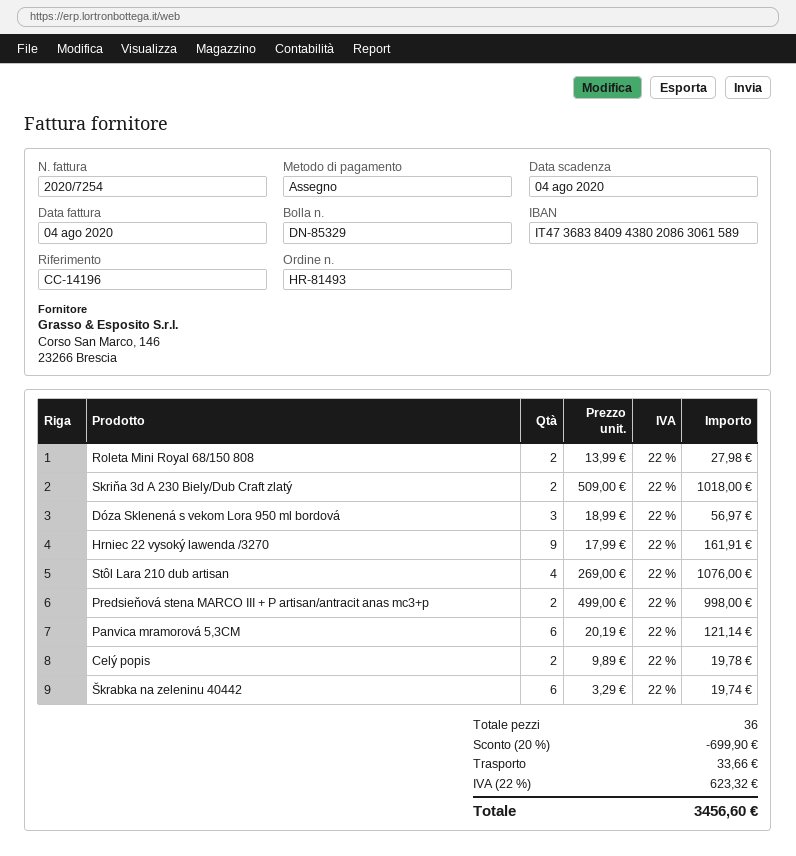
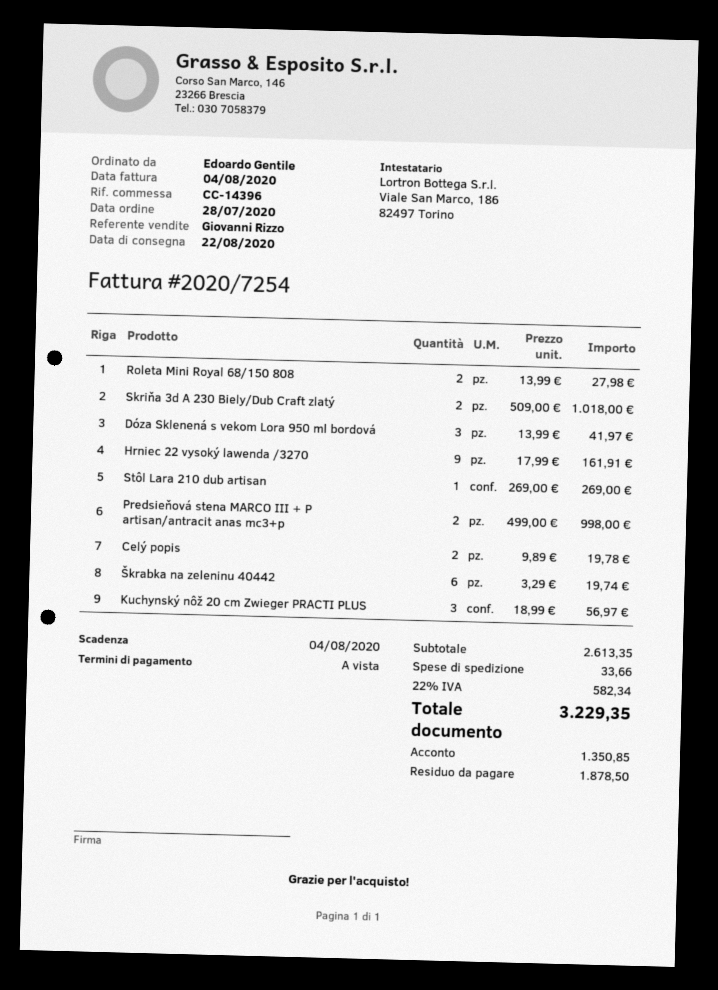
reference: CC-14196 -> CC-14396
Dóza Sklenená s vekom Lora 950 ml bordová: 3 x 18.99 = 56.97 -> 3 x 13.99 = 41.97
Stôl Lara 210 dub artisan: 4 x 269.00 = 1076.00 -> 1 x 269.00 = 269.00
Panvica mramorová 5,3CM: 6 x 20.19 = 121.14 -> none
Kuchynský nôž 20 cm Zwieger PRACTI PLUS: none -> 3 x 18.99 = 56.97
discount: 20% = 699.90 -> none
tax: 22% = 623.32 -> 22% = 582.34
total: 3456.60 -> 3229.35

